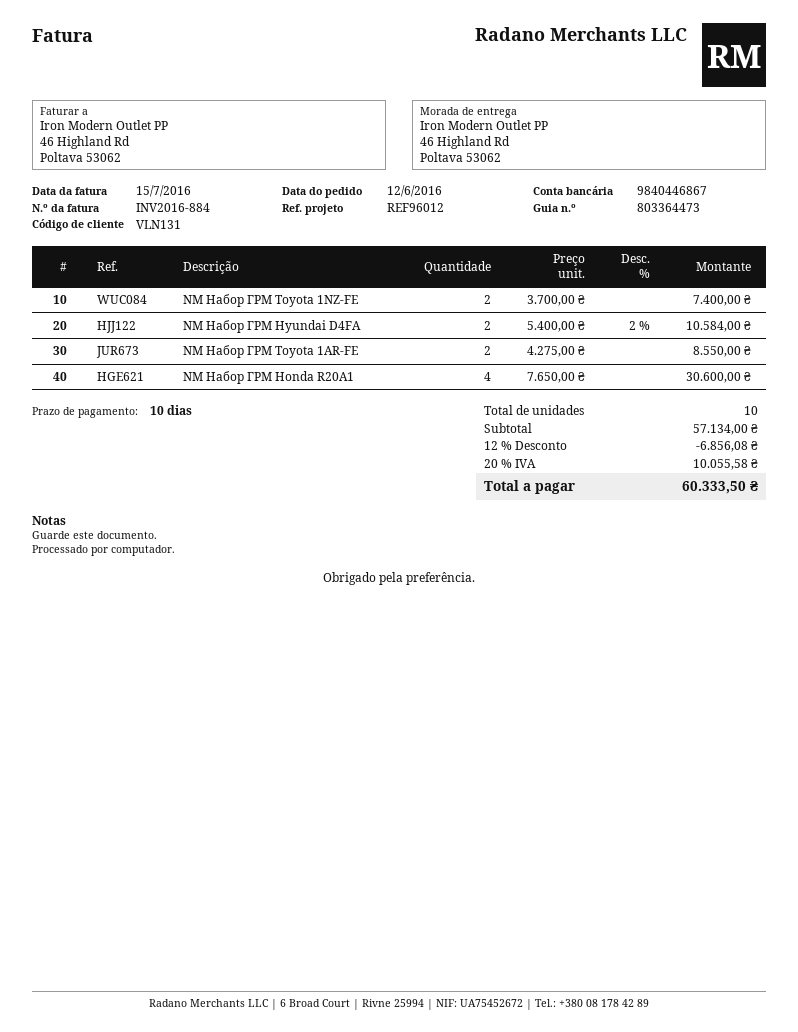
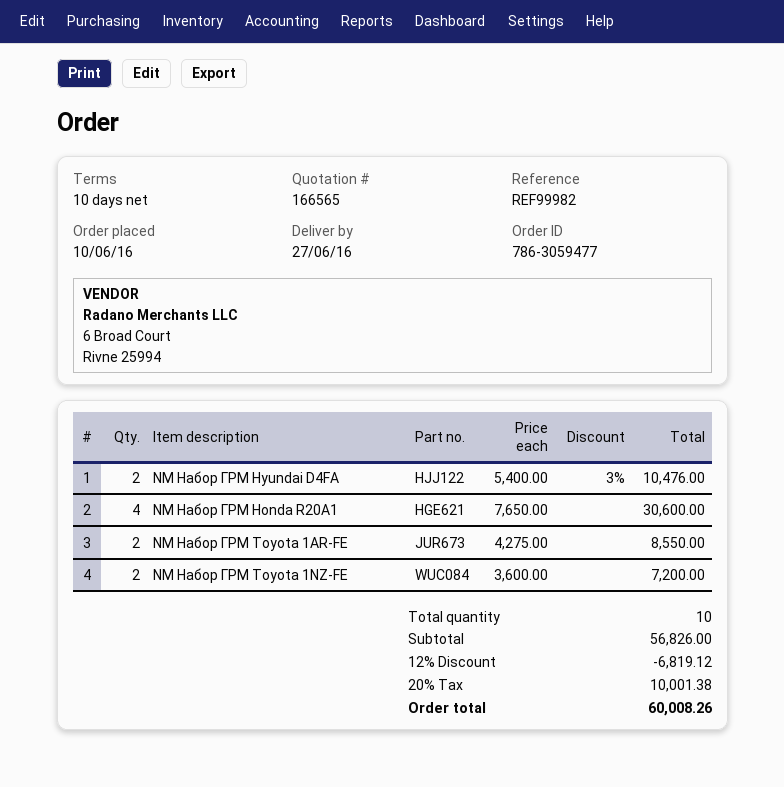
order date: 2016-06-12 -> 2016-06-10
reference: REF96012 -> REF99982
NM Набор ГРМ Toyota 1NZ-FE: 2 x 3700.00 = 7400.00 -> 2 x 3600.00 = 7200.00
NM Набор ГРМ Hyundai D4FA: 2 x 5400.00 - 2% = 10584.00 -> 2 x 5400.00 - 3% = 10476.00
subtotal: 57134.00 -> 56826.00
discount: 12% = 6856.08 -> 12% = 6819.12
tax: 20% = 10055.58 -> 20% = 10001.38
total: 60333.50 -> 60008.26

